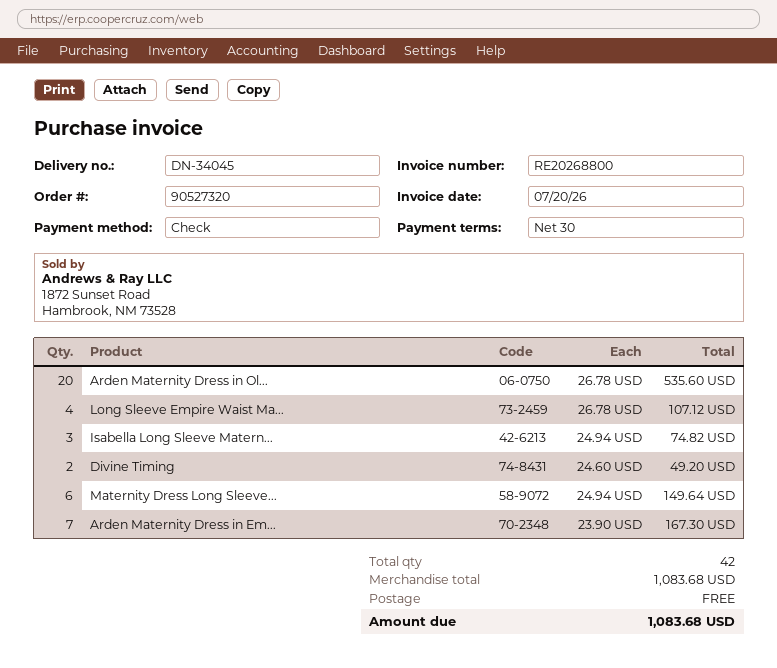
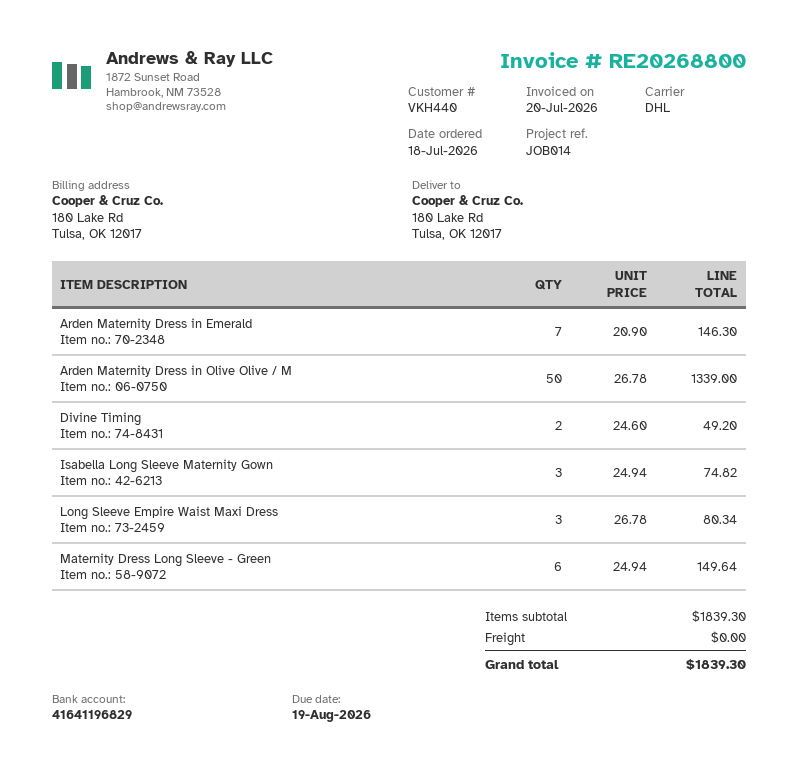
Arden Maternity Dress in Ol...: 20 x 26.78 = 535.60 -> 50 x 26.78 = 1339.00
Long Sleeve Empire Waist Ma...: 4 x 26.78 = 107.12 -> 3 x 26.78 = 80.34
Arden Maternity Dress in Em...: 7 x 23.90 = 167.30 -> 7 x 20.90 = 146.30
subtotal: 1083.68 -> 1839.30
total: 1083.68 -> 1839.30

